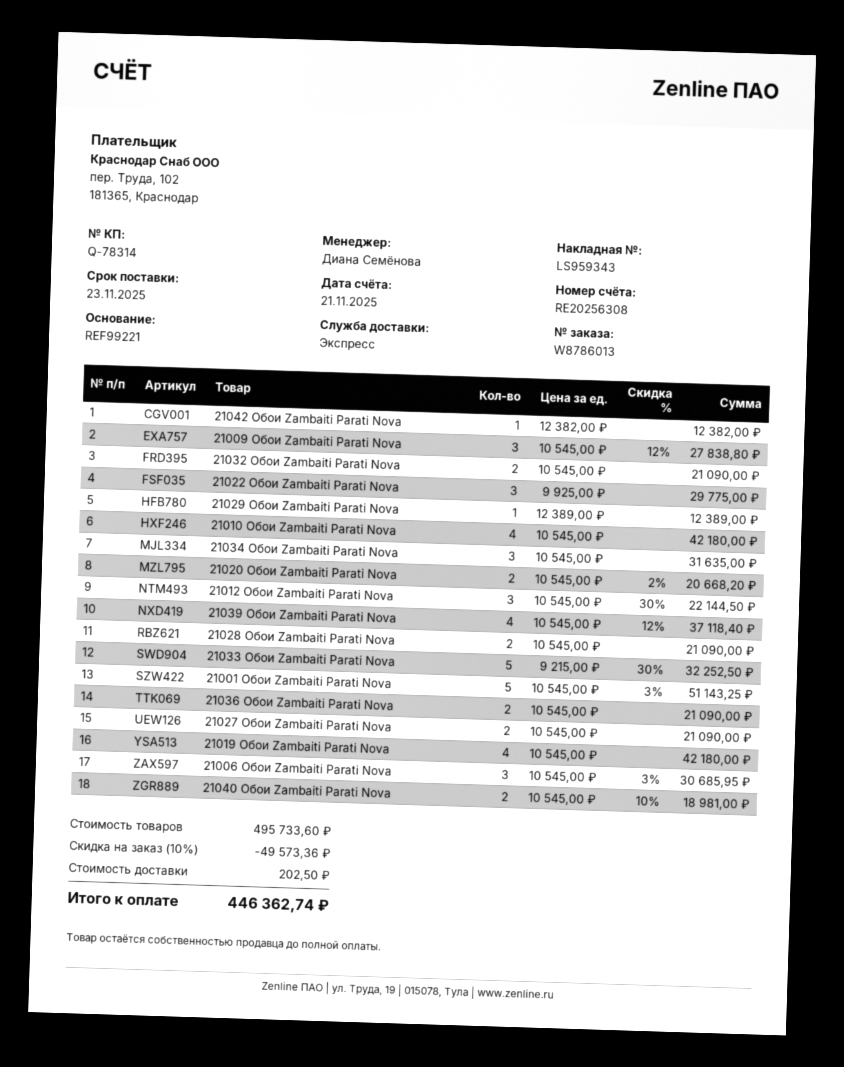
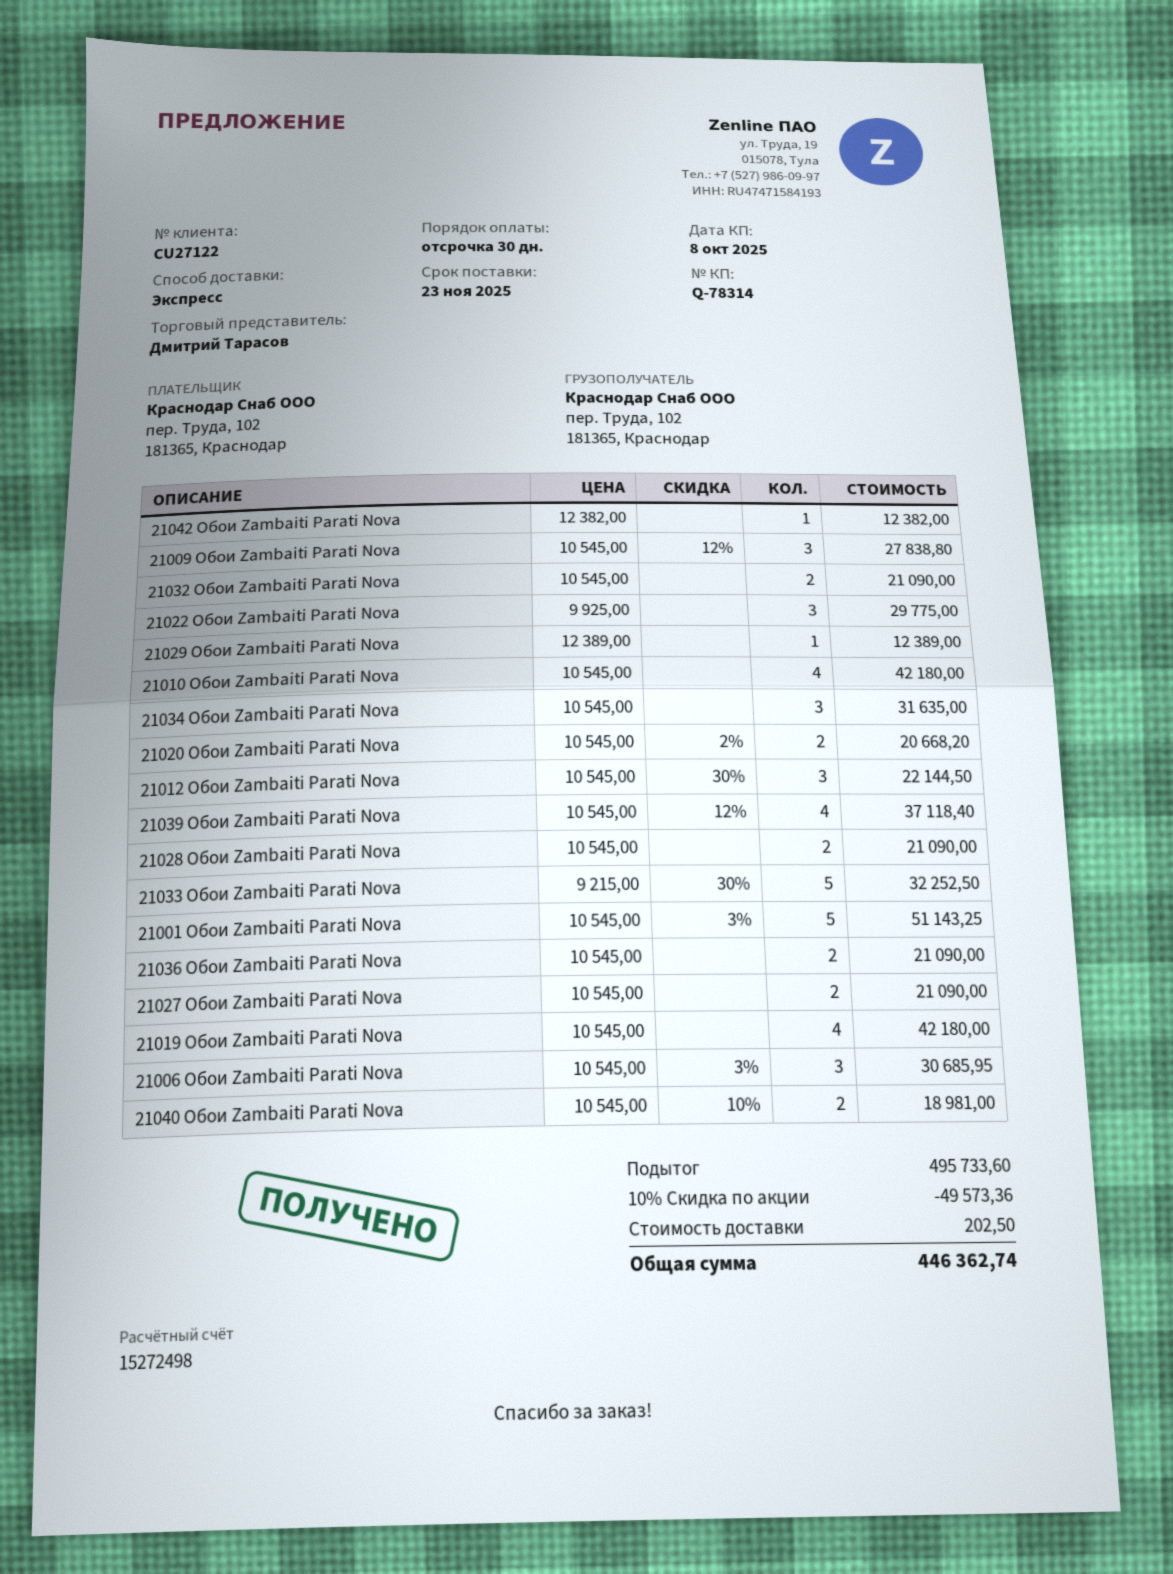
sales rep: Диана Семёнова -> Дмитрий Тарасов

